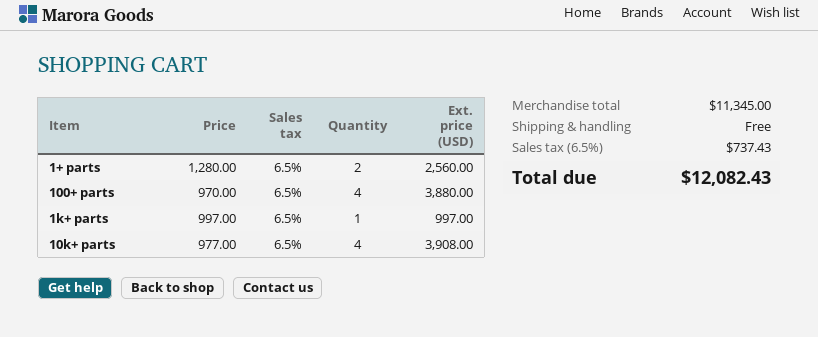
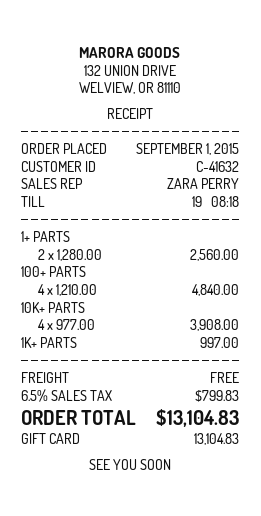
100+ parts: 4 x 970.00 = 3880.00 -> 4 x 1210.00 = 4840.00
tax: 6.5% = 737.43 -> 6.5% = 799.83
total: 12082.43 -> 13104.83

